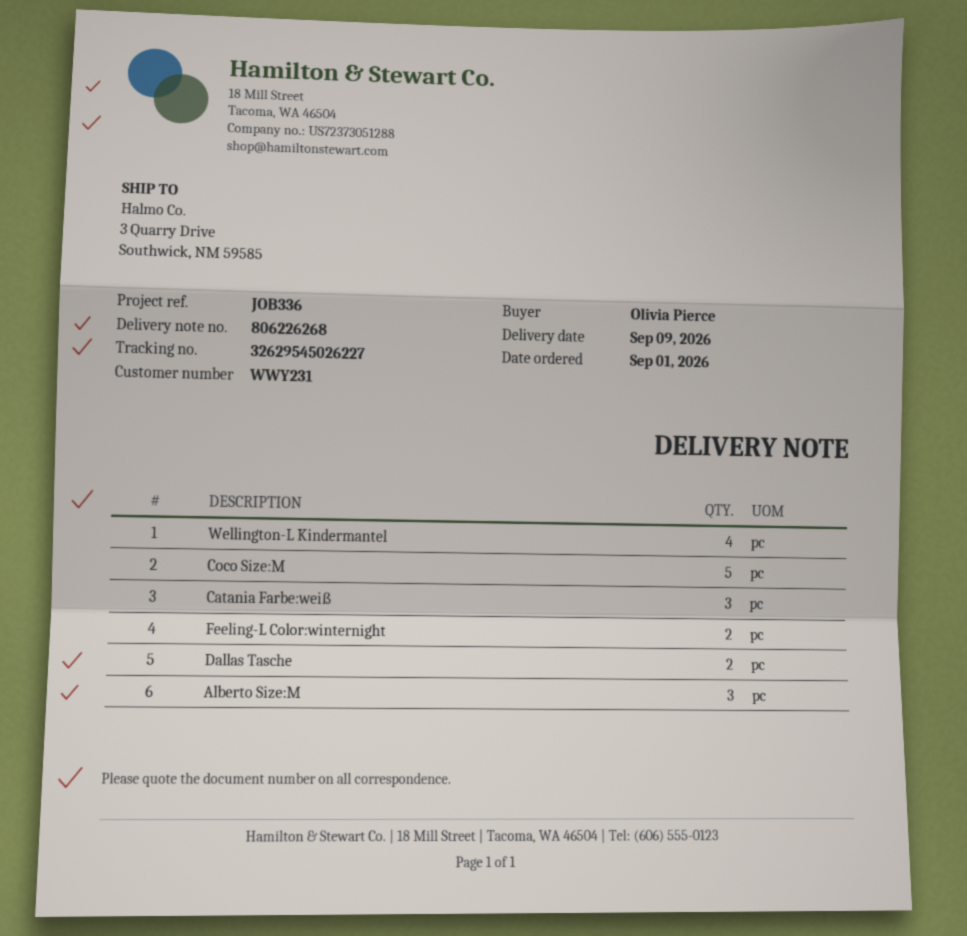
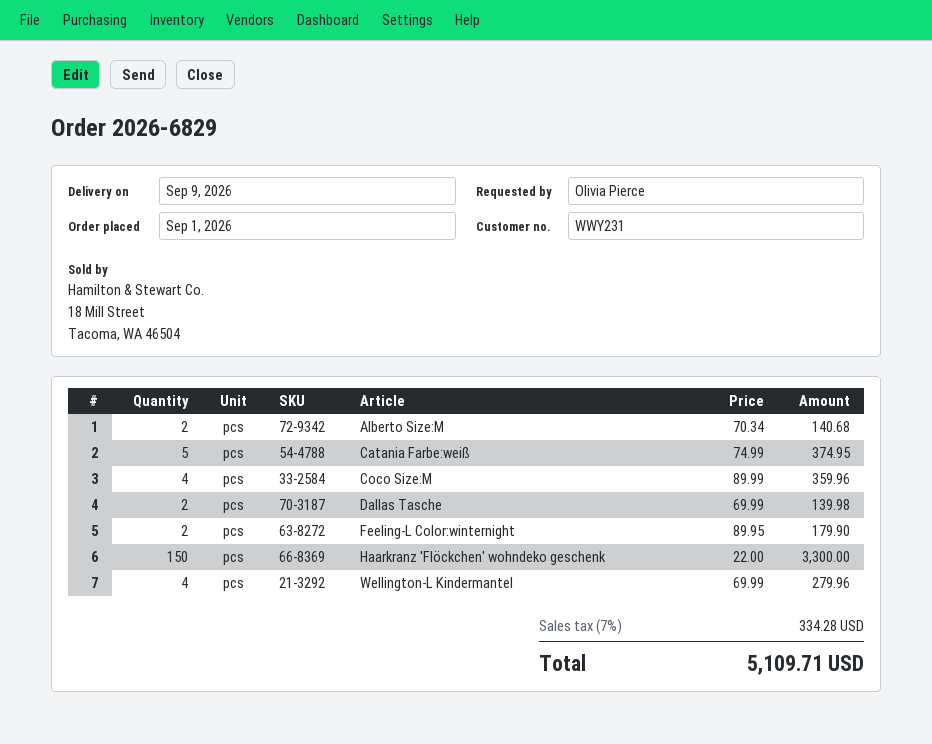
Coco Size:M: 5 -> 4
Catania Farbe:weiß: 3 -> 5
Alberto Size:M: 3 -> 2
Haarkranz 'Flöckchen' wohndeko geschenk: none -> 150

